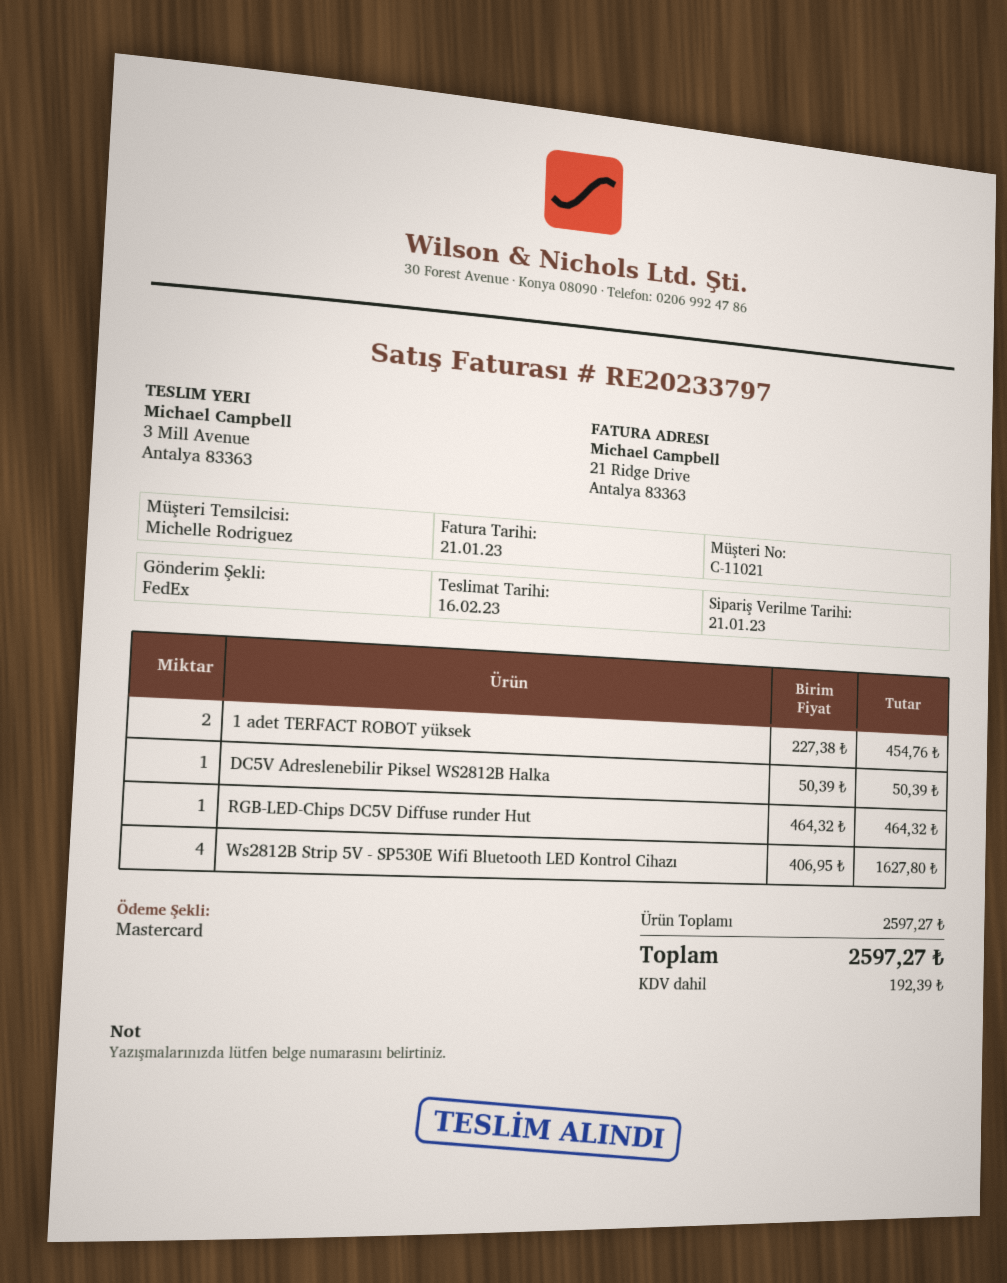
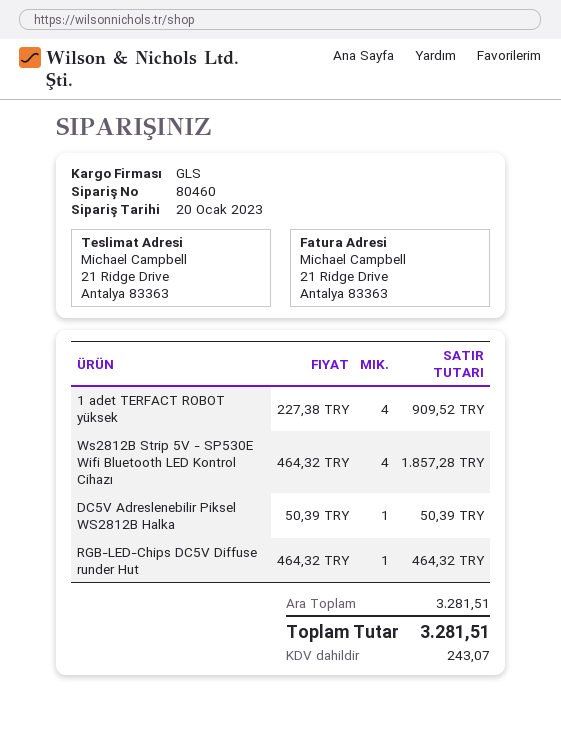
order date: 2023-01-21 -> 2023-01-20
shipping method: FedEx -> GLS
ship to: 3 Mill Avenue, Antalya 83363 -> 21 Ridge Drive, Antalya 83363
1 adet TERFACT ROBOT yüksek: 2 x 227.38 = 454.76 -> 4 x 227.38 = 909.52
Ws2812B Strip 5V - SP530E Wifi Bluetooth LED Kontrol Cihazı: 4 x 406.95 = 1627.80 -> 4 x 464.32 = 1857.28
subtotal: 2597.27 -> 3281.51
tax: 192.39 -> 243.07
total: 2597.27 -> 3281.51

